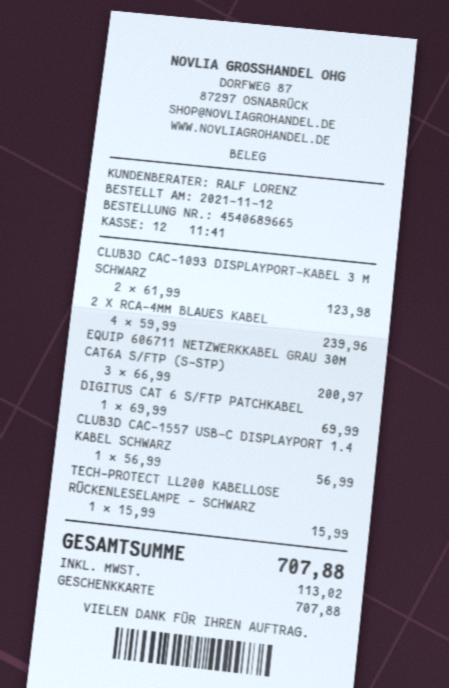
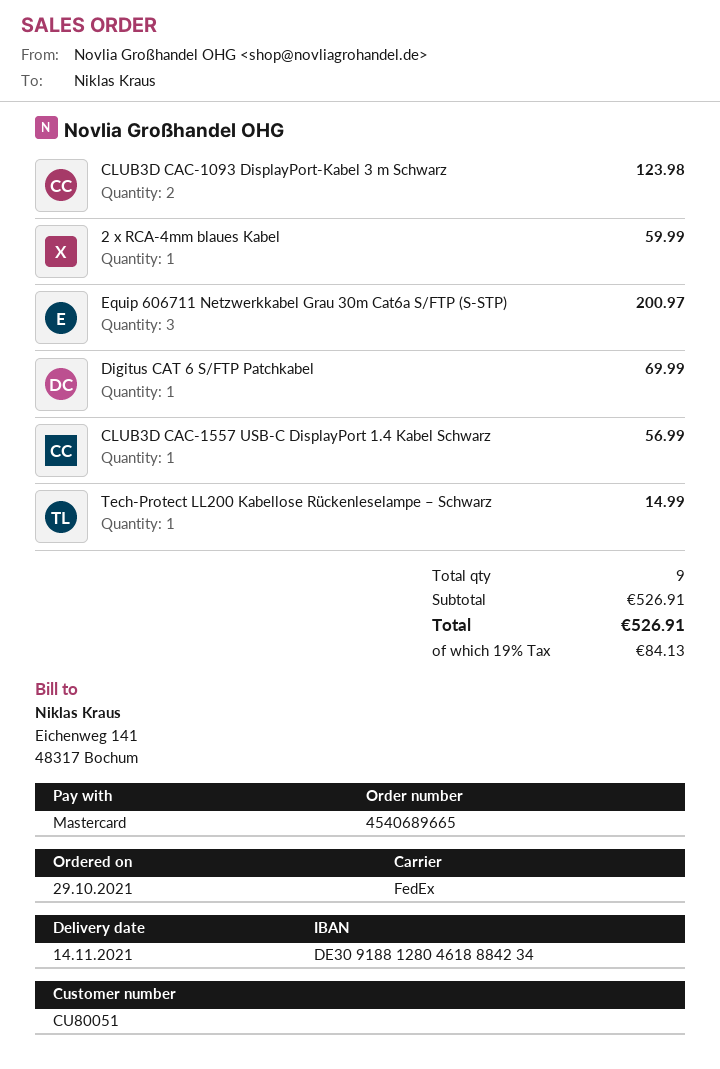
order date: 2021-11-12 -> 2021-10-29
payment method: gift card -> Mastercard
2 X RCA-4MM BLAUES KABEL: 4 for 239.96 -> 1 for 59.99
TECH-PROTECT LL200 KABELLOSE RÜCKENLESELAMPE – SCHWARZ: 1 for 15.99 -> 1 for 14.99
tax: 113.02 -> 84.13
total: 707.88 -> 526.91

